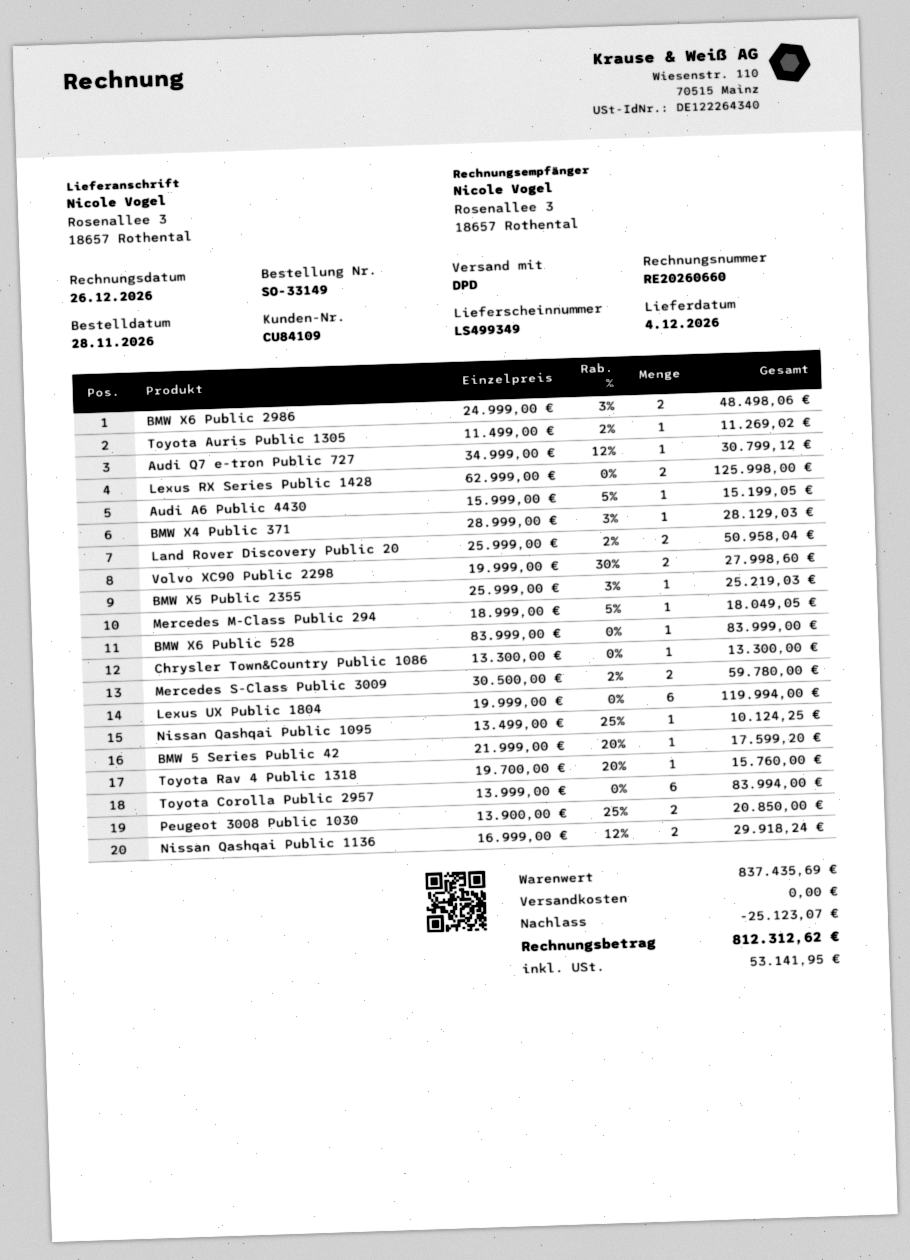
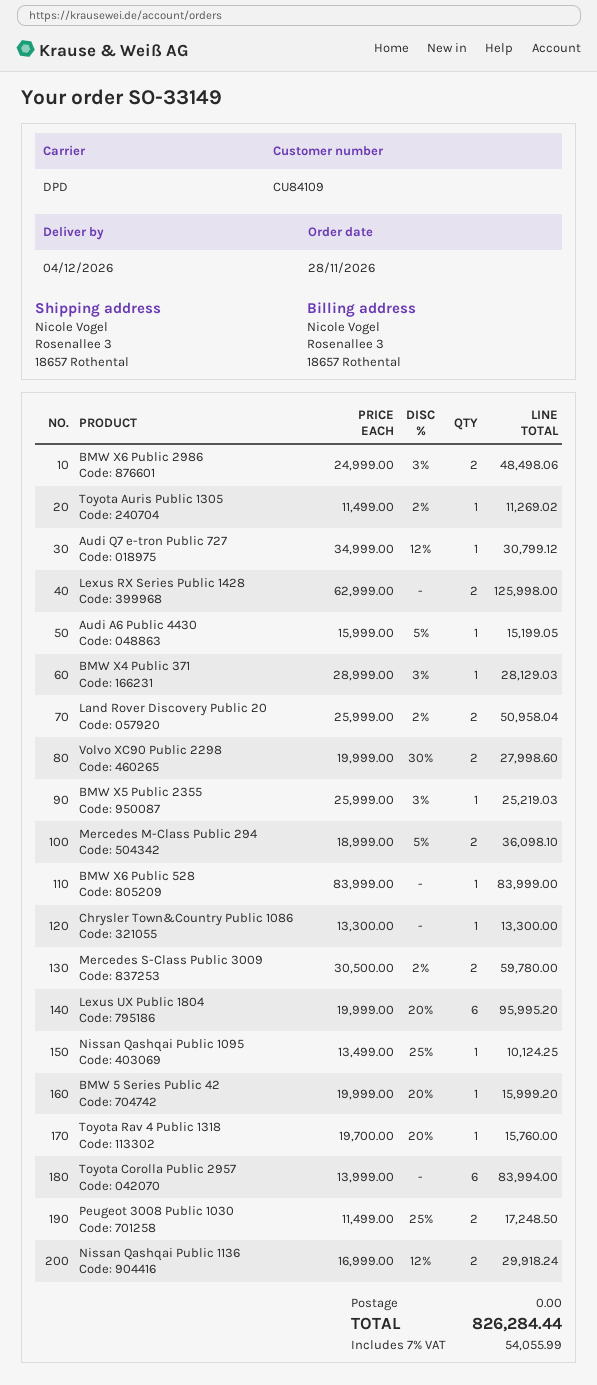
Mercedes M-Class Public 294: 1 x 18999.00 - 5% = 18049.05 -> 2 x 18999.00 - 5% = 36098.10
Lexus UX Public 1804: 6 x 19999.00 = 119994.00 -> 6 x 19999.00 - 20% = 95995.20
BMW 5 Series Public 42: 1 x 21999.00 - 20% = 17599.20 -> 1 x 19999.00 - 20% = 15999.20
Peugeot 3008 Public 1030: 2 x 13900.00 - 25% = 20850.00 -> 2 x 11499.00 - 25% = 17248.50
discount: 25123.07 -> none
tax: 53141.95 -> 54055.99
total: 812312.62 -> 826284.44

